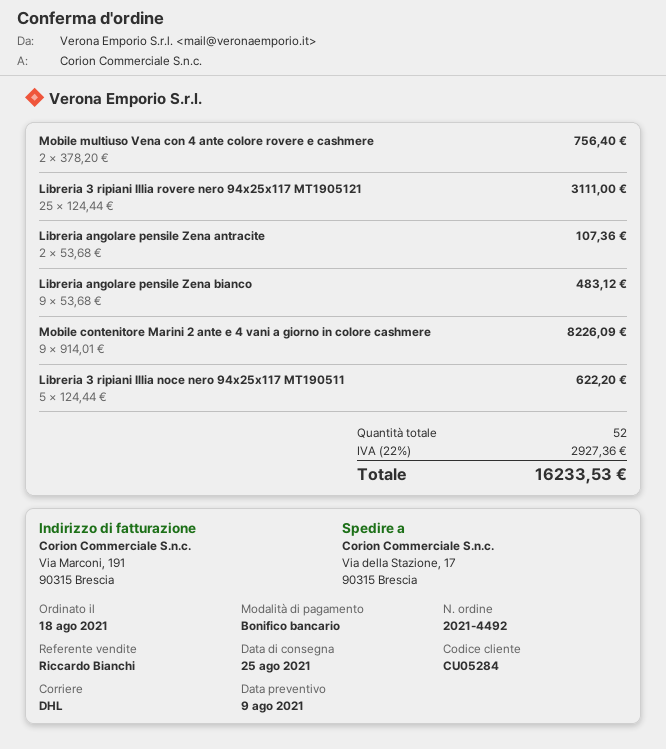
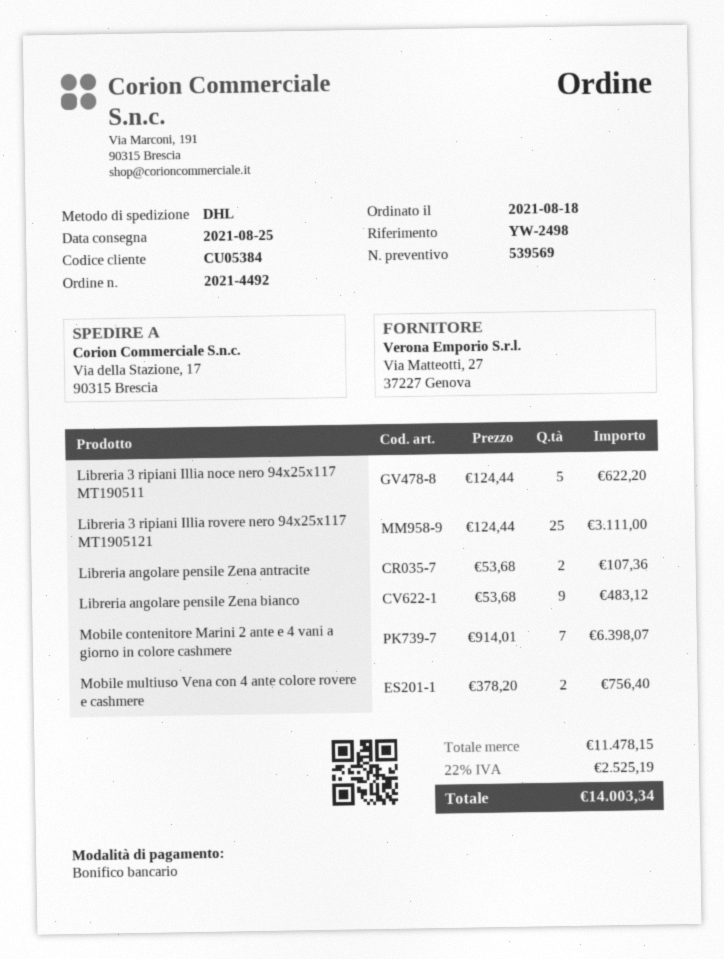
customer number: CU05284 -> CU05384
Mobile contenitore Marini 2 ante e 4 vani a giorno in colore cashmere: 9 x 914.01 = 8226.09 -> 7 x 914.01 = 6398.07
tax: 22% = 2927.36 -> 22% = 2525.19
total: 16233.53 -> 14003.34

